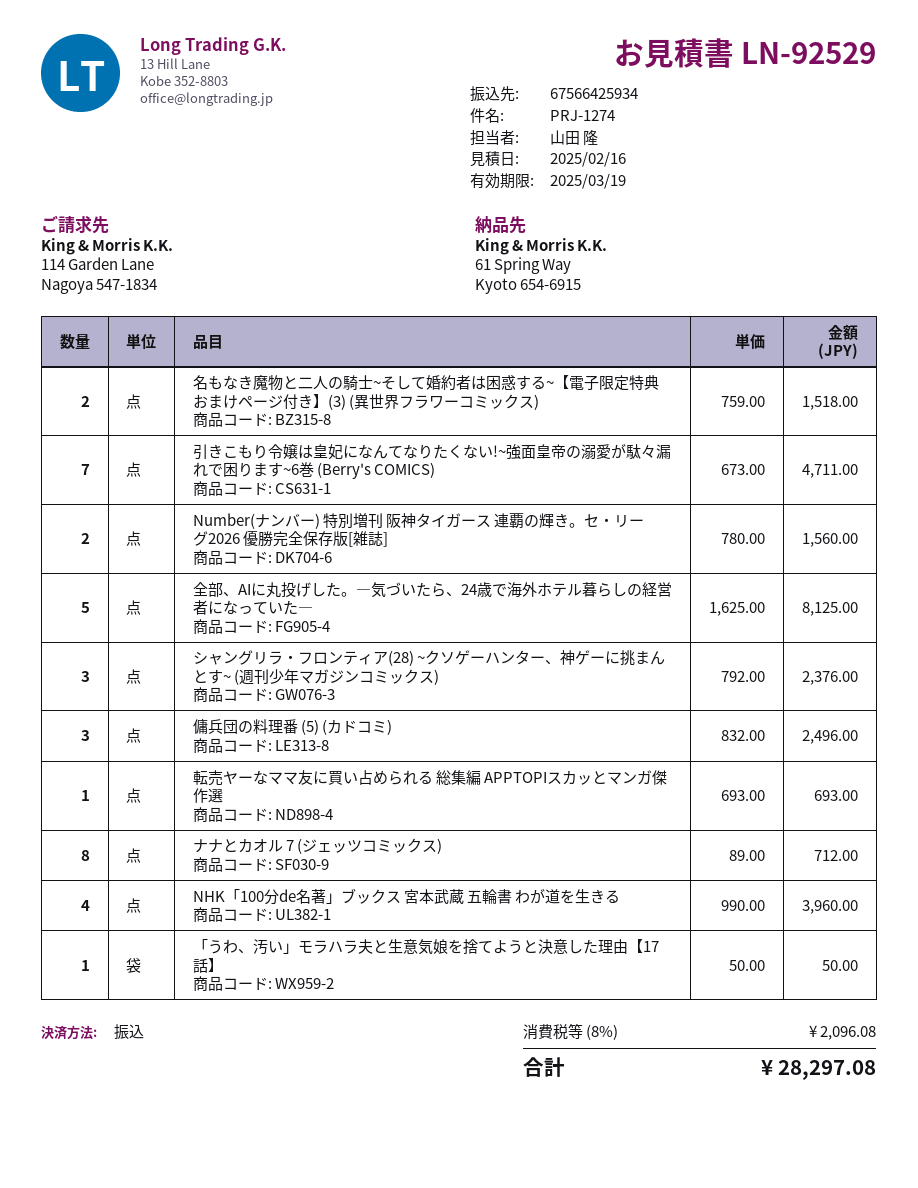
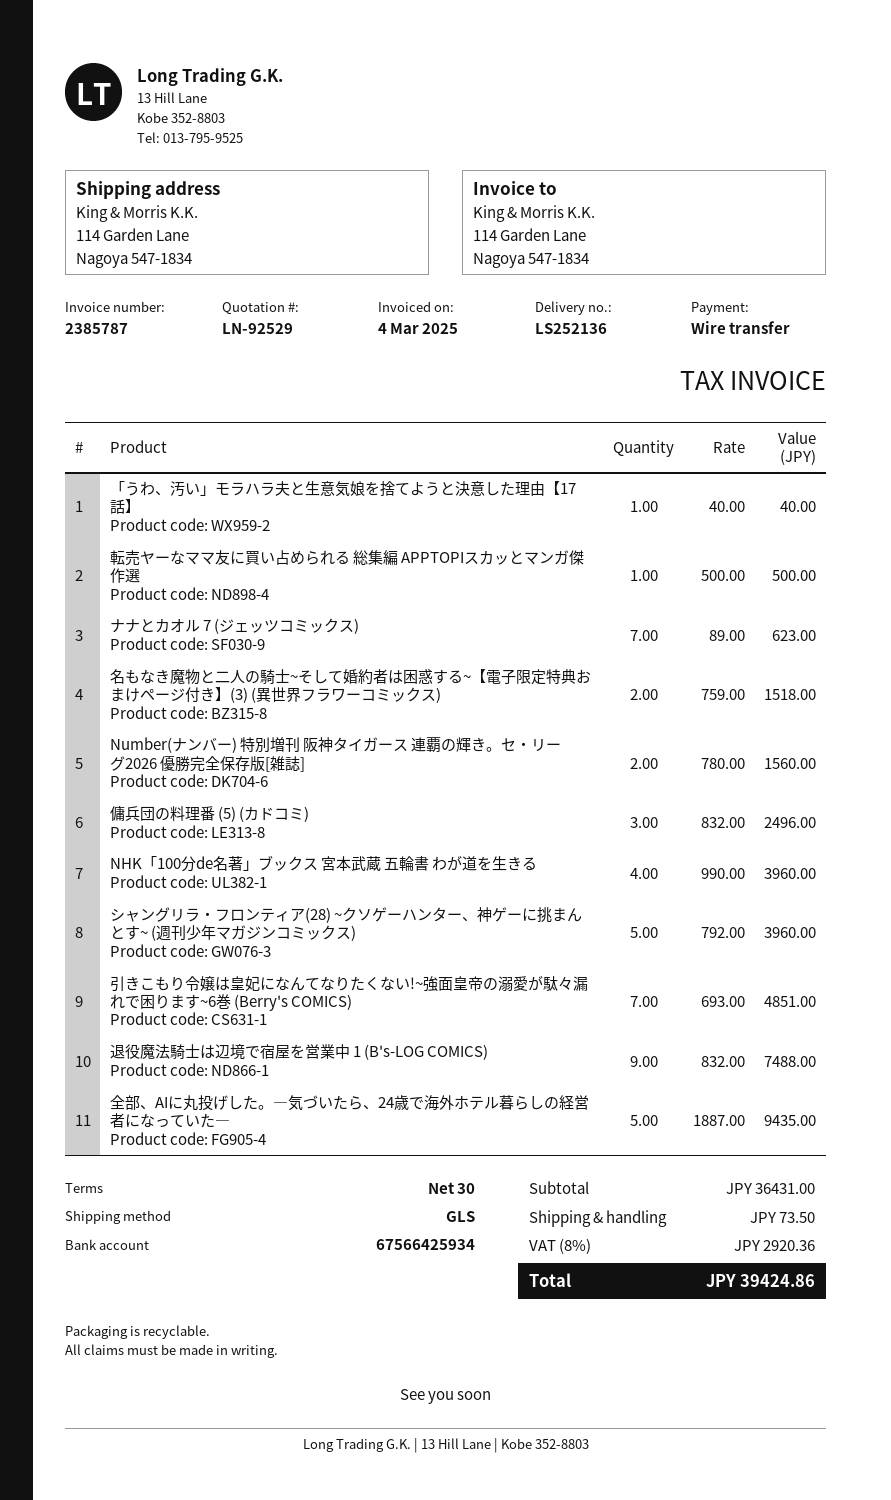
ship to: 61 Spring Way, Kyoto 654-6915 -> 114 Garden Lane, Nagoya 547-1834
引きこもり令嬢は皇妃になんてなりたくない!~強面皇帝の溺愛が駄々漏れで困ります~6巻 (Berry's COMICS): 7 x 673.00 = 4711.00 -> 7 x 693.00 = 4851.00
全部、AIに丸投げした。―気づいたら、24歳で海外ホテル暮らしの経営者になっていた―: 5 x 1625.00 = 8125.00 -> 5 x 1887.00 = 9435.00
シャングリラ・フロンティア(28) ~クソゲーハンター、神ゲーに挑まんとす~ (週刊少年マガジンコミックス): 3 x 792.00 = 2376.00 -> 5 x 792.00 = 3960.00
転売ヤーなママ友に買い占められる 総集編 APPTOPIスカッとマンガ傑作選: 1 x 693.00 = 693.00 -> 1 x 500.00 = 500.00
ナナとカオル 7 (ジェッツコミックス): 8 x 89.00 = 712.00 -> 7 x 89.00 = 623.00
「うわ、汚い」モラハラ夫と生意気娘を捨てようと決意した理由【17話】: 1 x 50.00 = 50.00 -> 1 x 40.00 = 40.00
退役魔法騎士は辺境で宿屋を営業中 1 (B's-LOG COMICS): none -> 9 x 832.00 = 7488.00
shipping: none -> 73.50
tax: 8% = 2096.08 -> 8% = 2920.36
total: 28297.08 -> 39424.86

